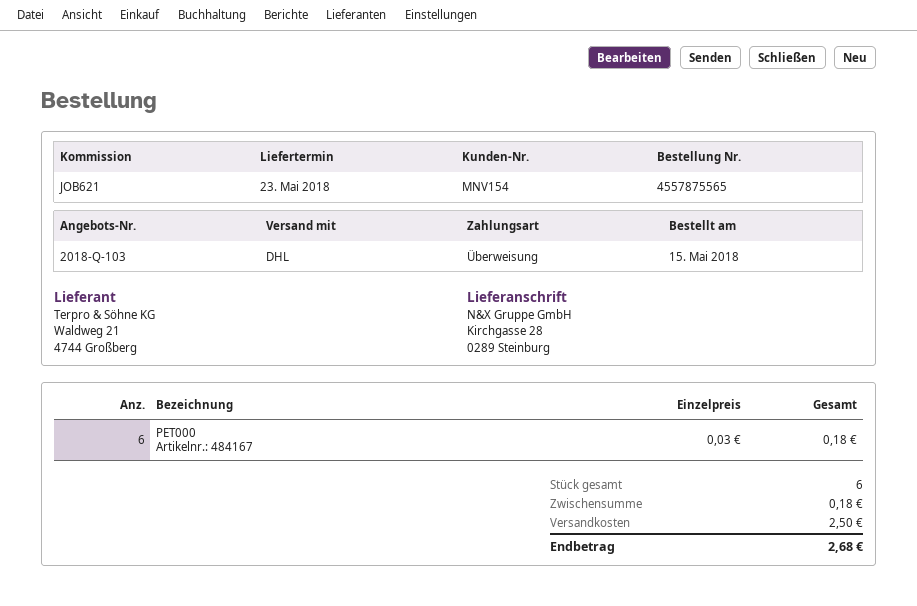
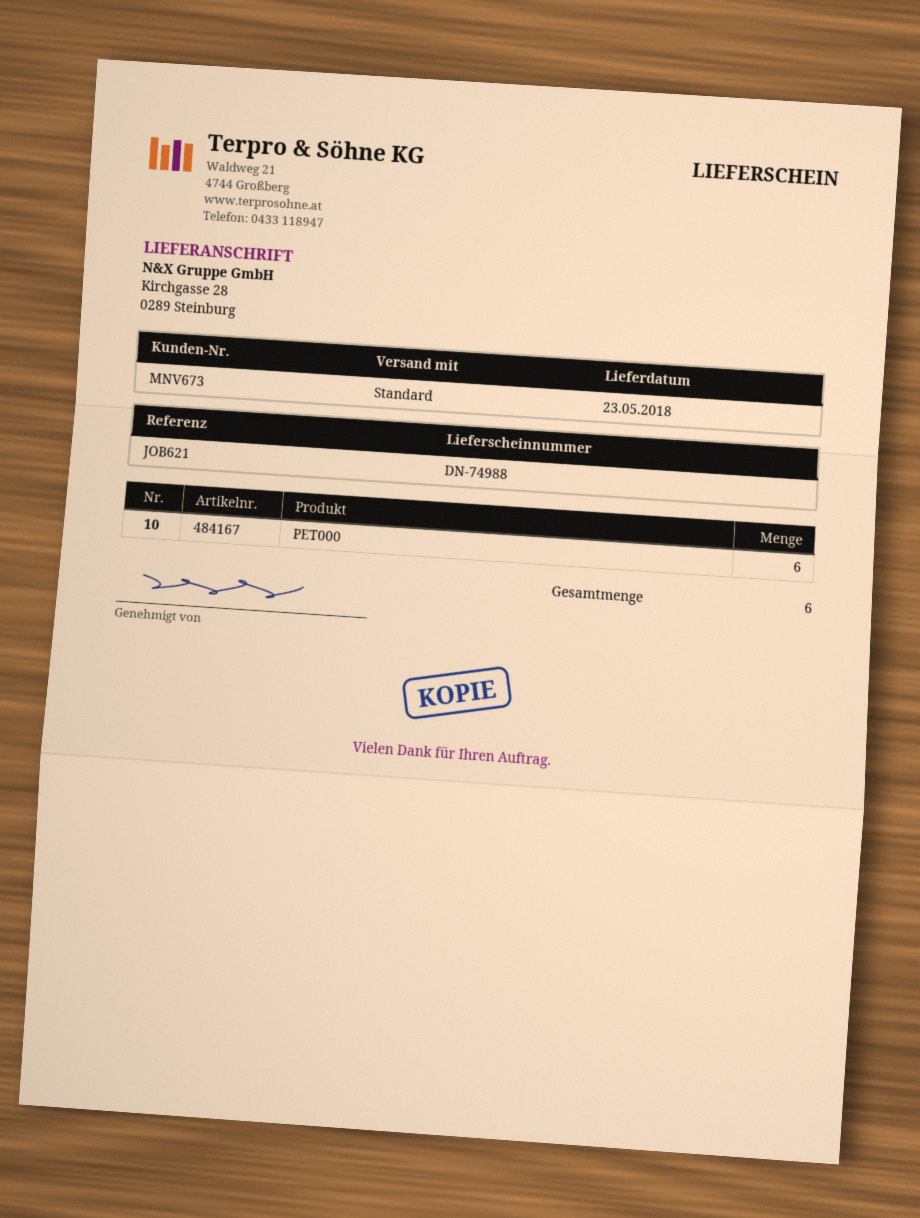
customer number: MNV154 -> MNV673
shipping method: DHL -> standard

